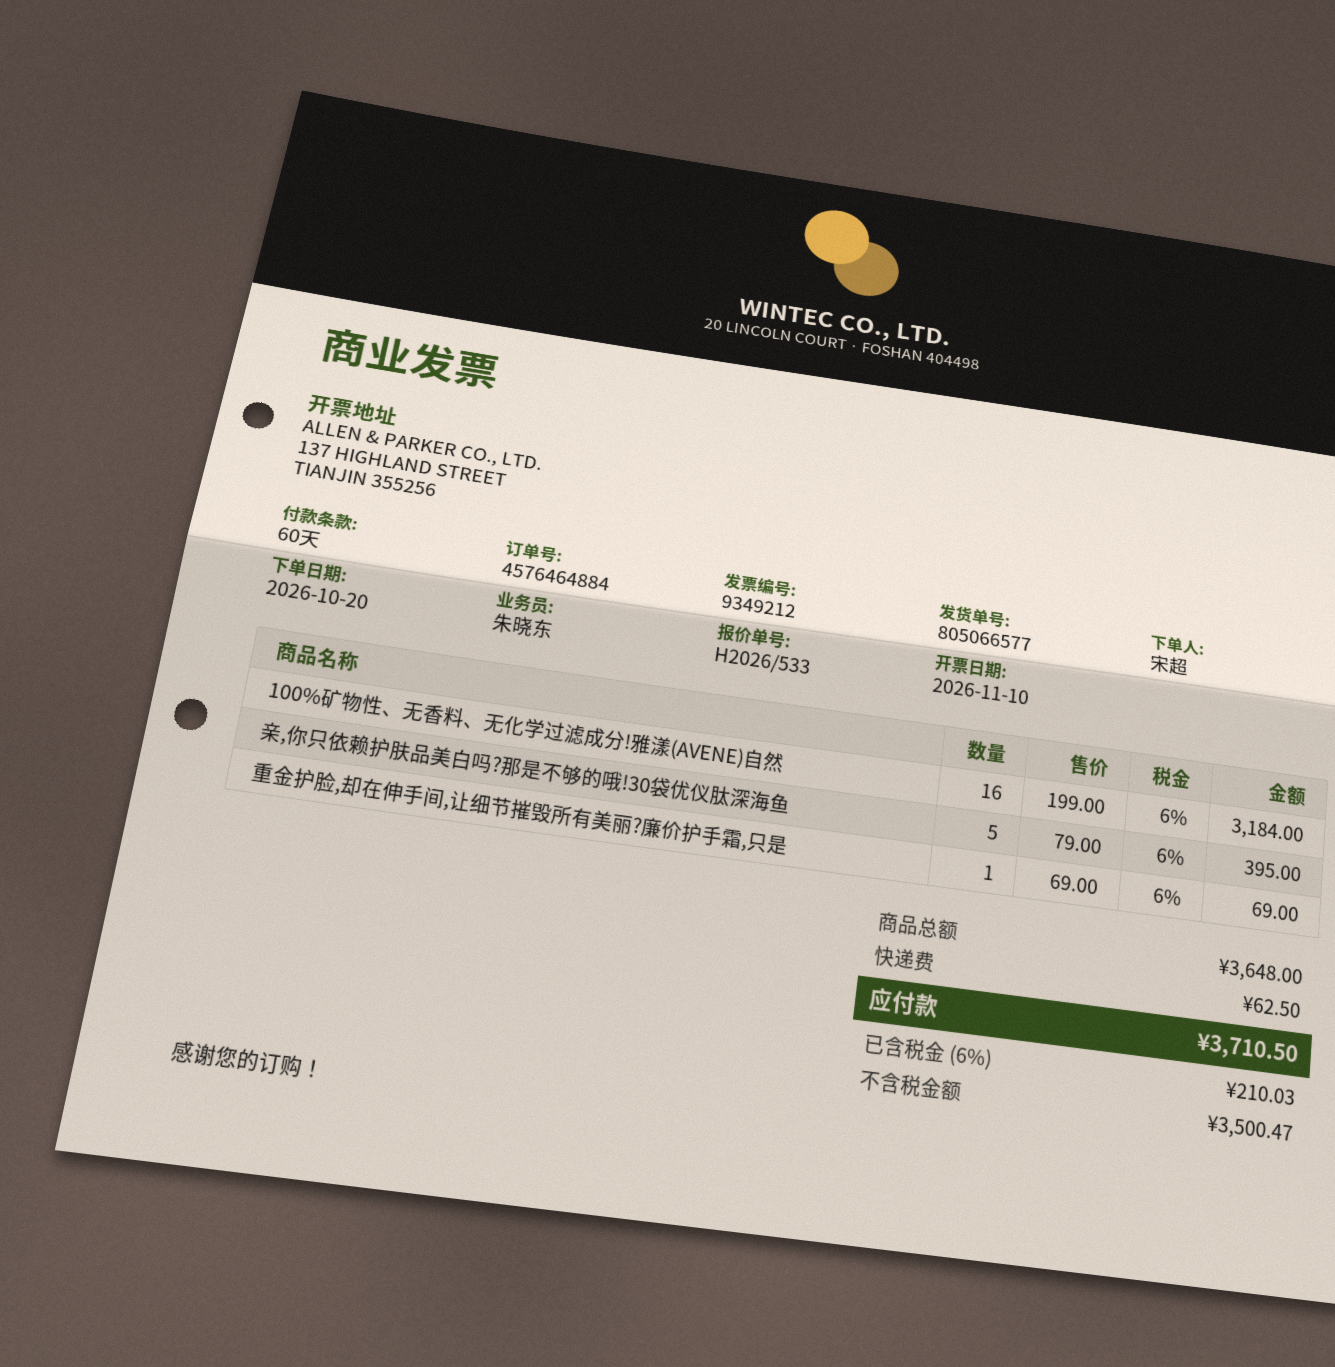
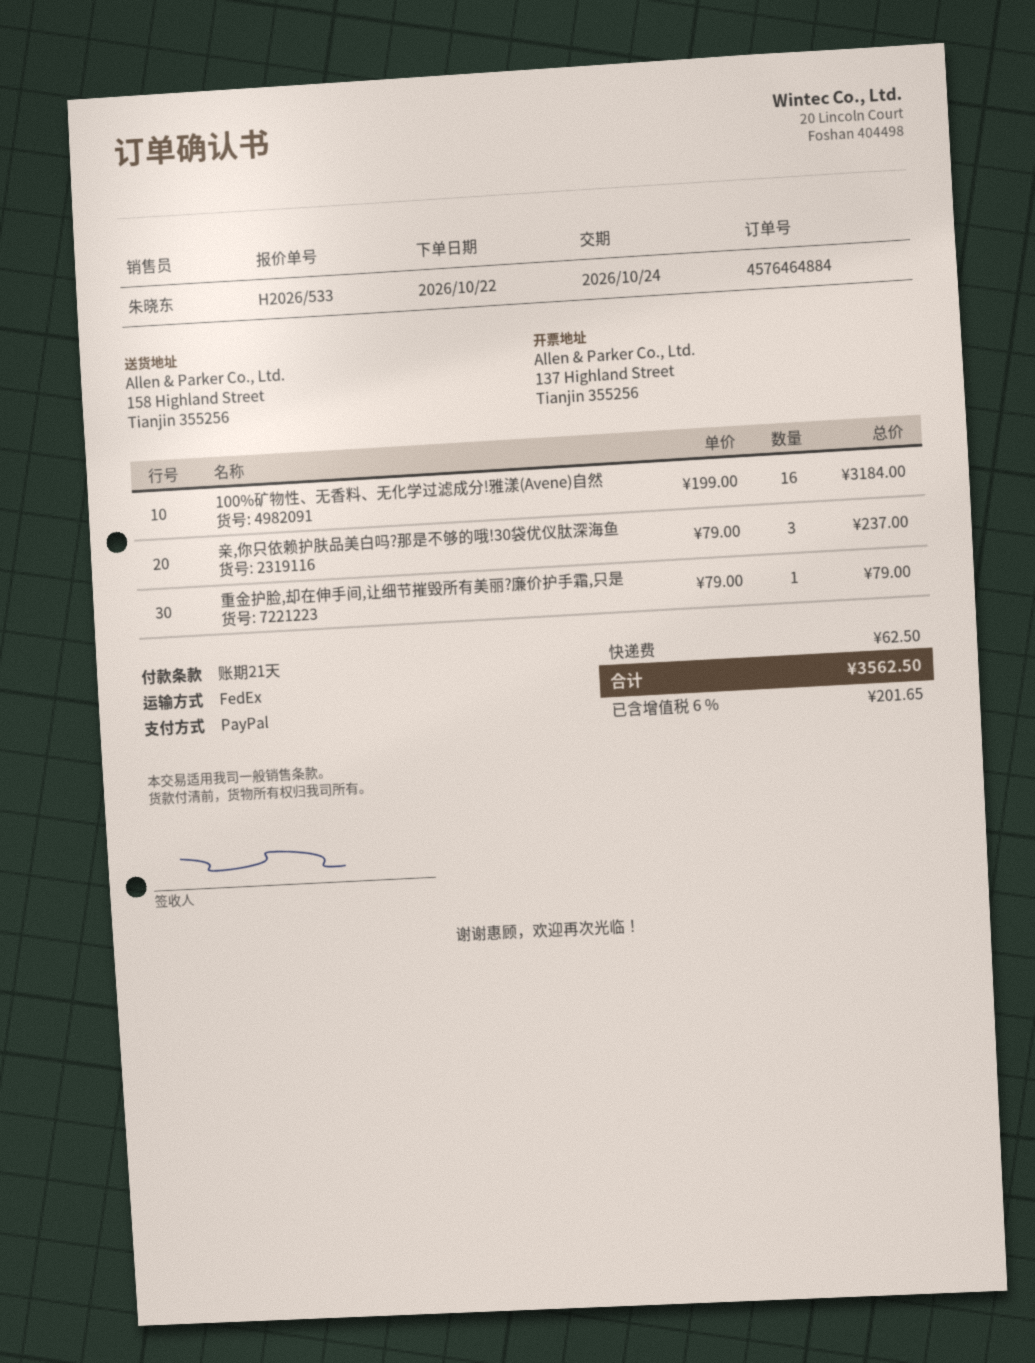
order date: 2026-10-20 -> 2026-10-22
payment terms: 60 days -> 21 days
亲,你只依赖护肤品美白吗?那是不够的哦!30袋优仪肽深海鱼: 5 x 79.00 = 395.00 -> 3 x 79.00 = 237.00
重金护脸,却在伸手间,让细节摧毁所有美丽?廉价护手霜,只是: 1 x 69.00 = 69.00 -> 1 x 79.00 = 79.00
tax: 6% = 210.03 -> 6% = 201.65
total: 3710.50 -> 3562.50

